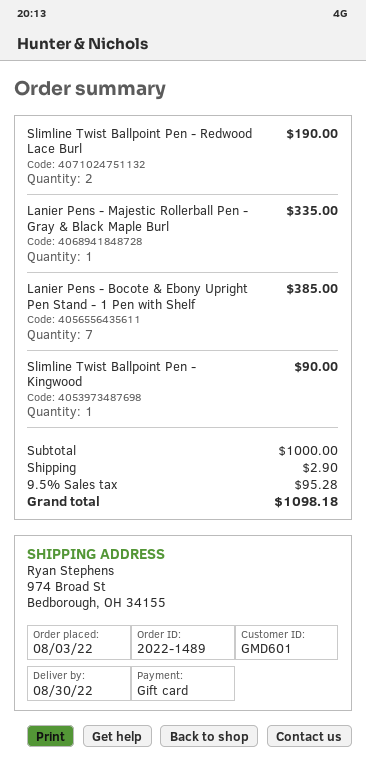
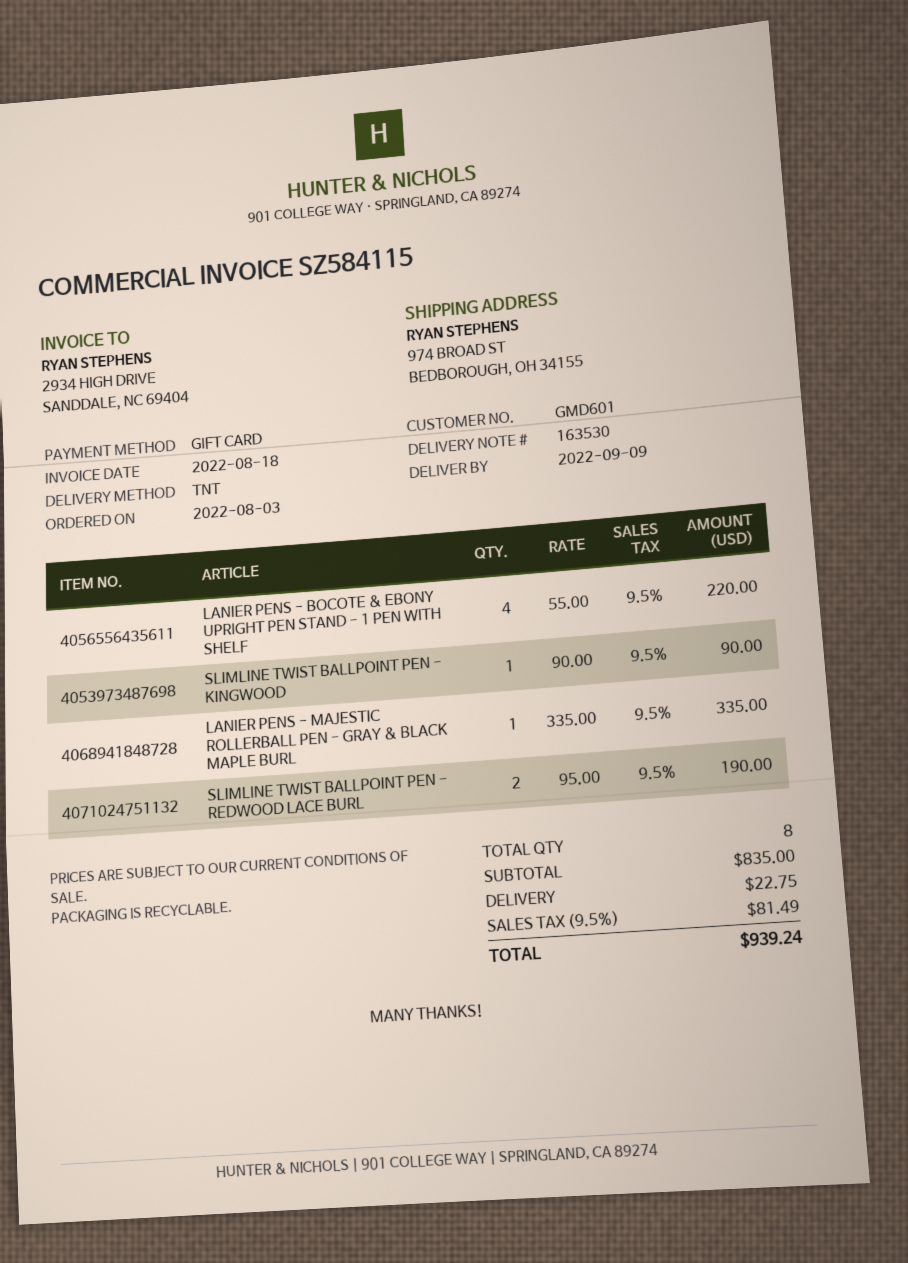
delivery date: 2022-08-30 -> 2022-09-09
Lanier Pens - Bocote & Ebony Upright Pen Stand - 1 Pen with Shelf: 7 for 385.00 -> 4 for 220.00
subtotal: 1000.00 -> 835.00
shipping: 2.90 -> 22.75
tax: 9.5% = 95.28 -> 9.5% = 81.49
total: 1098.18 -> 939.24

